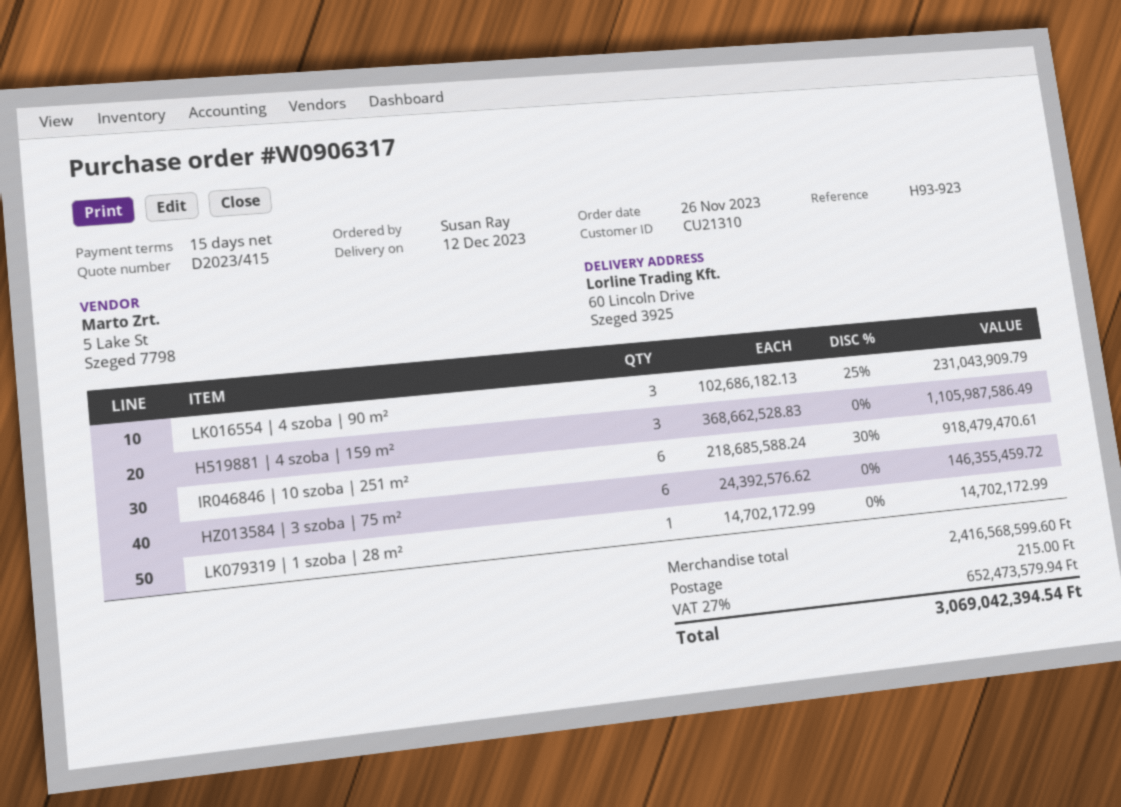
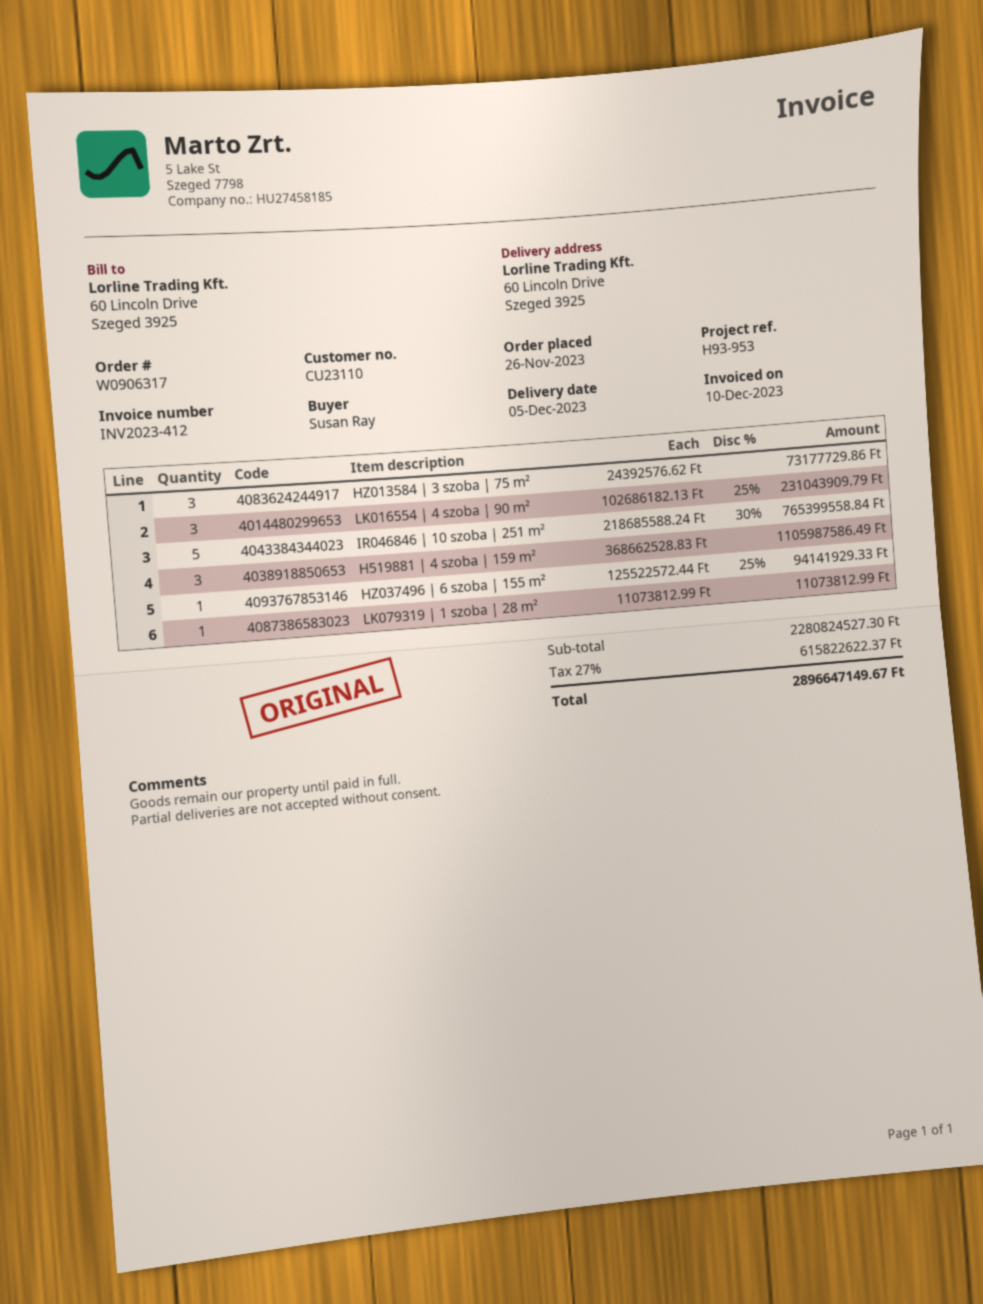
delivery date: 2023-12-12 -> 2023-12-05
customer number: CU21310 -> CU23110
reference: H93-923 -> H93-953
IR046846 | 10 szoba | 251 m²: 6 x 218685588.24 - 30% = 918479470.61 -> 5 x 218685588.24 - 30% = 765399558.84
HZ013584 | 3 szoba | 75 m²: 6 x 24392576.62 = 146355459.72 -> 3 x 24392576.62 = 73177729.86
LK079319 | 1 szoba | 28 m²: 1 x 14702172.99 = 14702172.99 -> 1 x 11073812.99 = 11073812.99
HZ037496 | 6 szoba | 155 m²: none -> 1 x 125522572.44 - 25% = 94141929.33
subtotal: 2416568599.60 -> 2280824527.30
shipping: 215.00 -> none
tax: 27% = 652473579.94 -> 27% = 615822622.37
total: 3069042394.54 -> 2896647149.67

